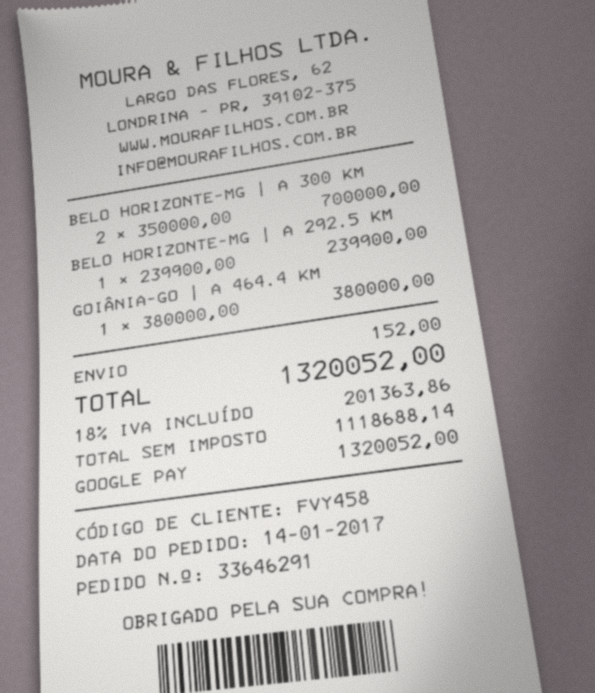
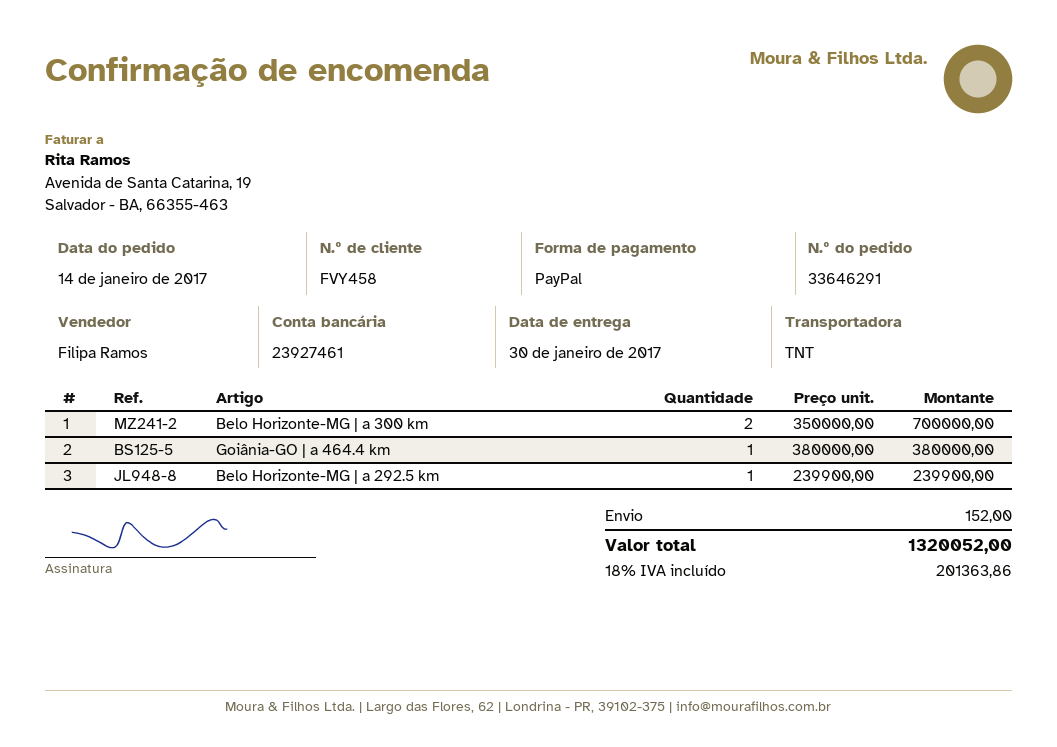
payment method: Google Pay -> PayPal

